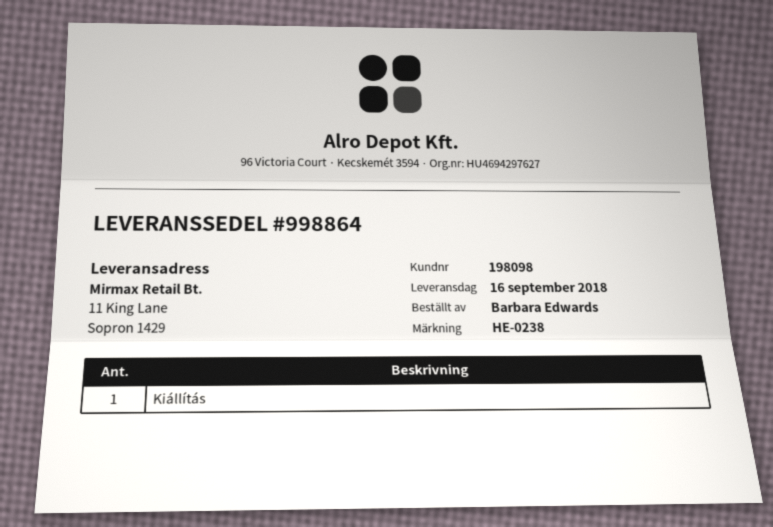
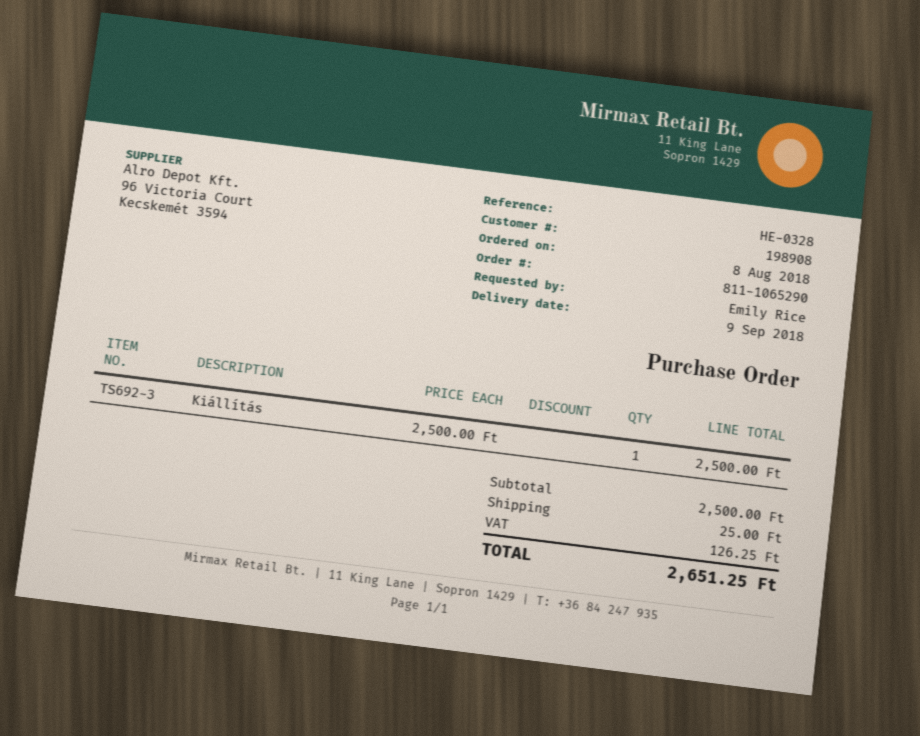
delivery date: 2018-09-16 -> 2018-09-09
customer number: 198098 -> 198908
reference: HE-0238 -> HE-0328
ordered by: Barbara Edwards -> Emily Rice

